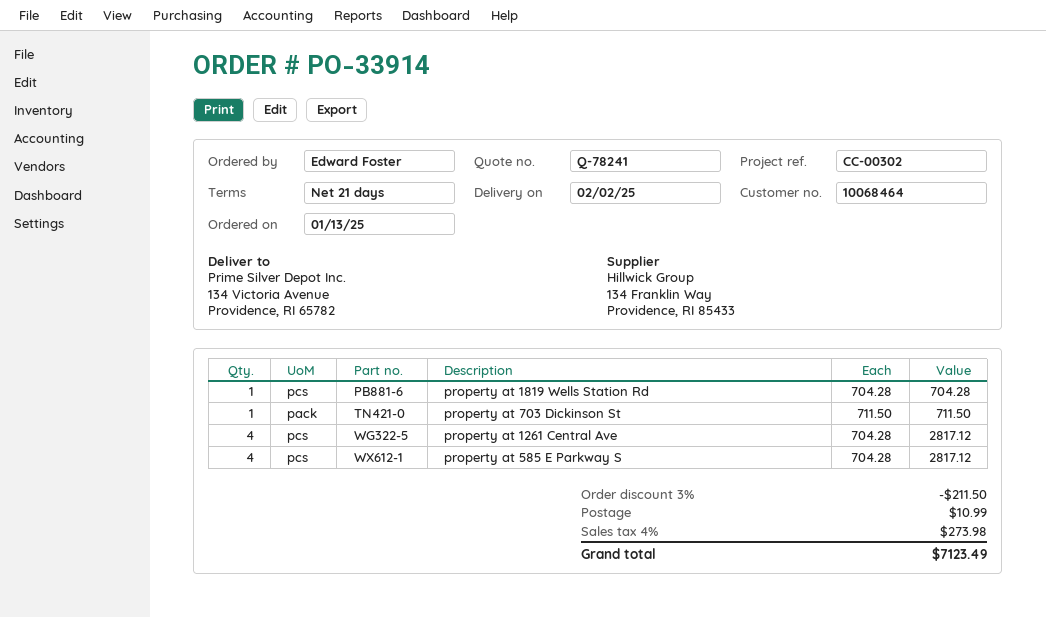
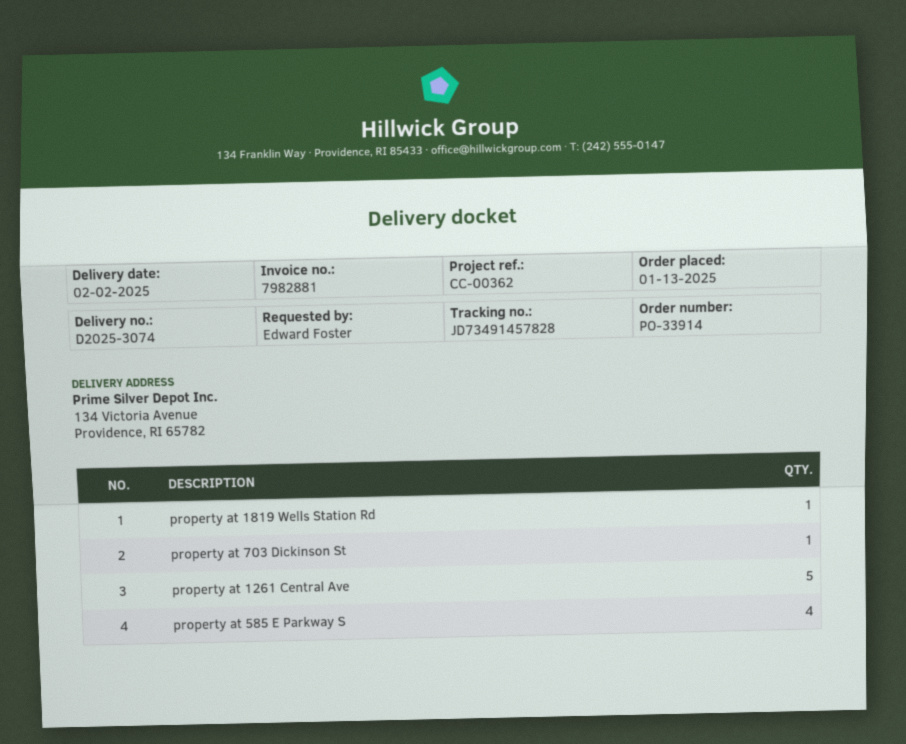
reference: CC-00302 -> CC-00362
property at 1261 Central Ave: 4 -> 5

